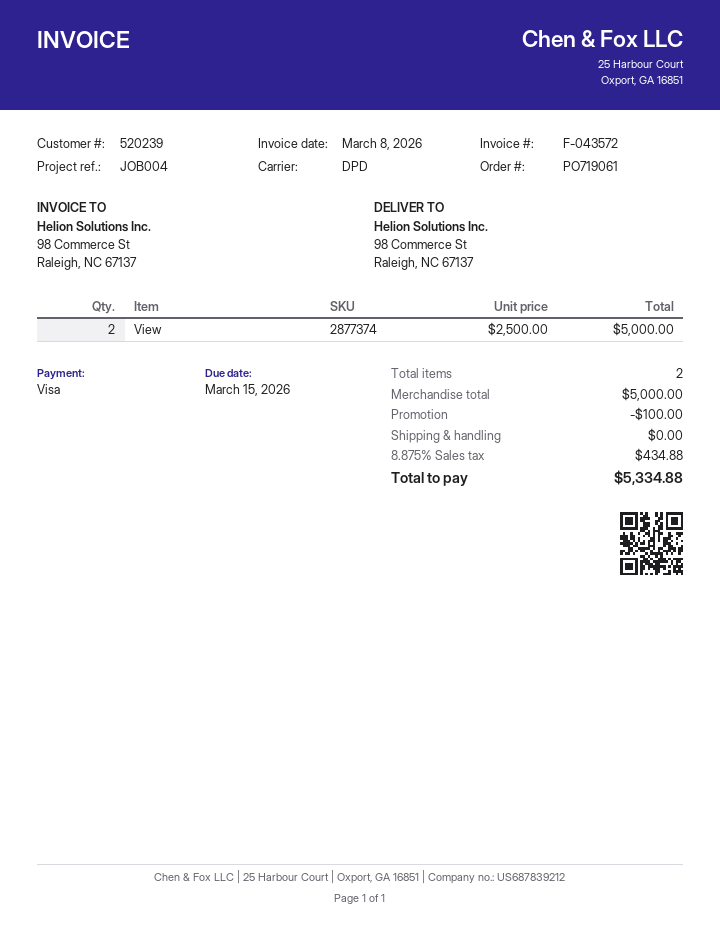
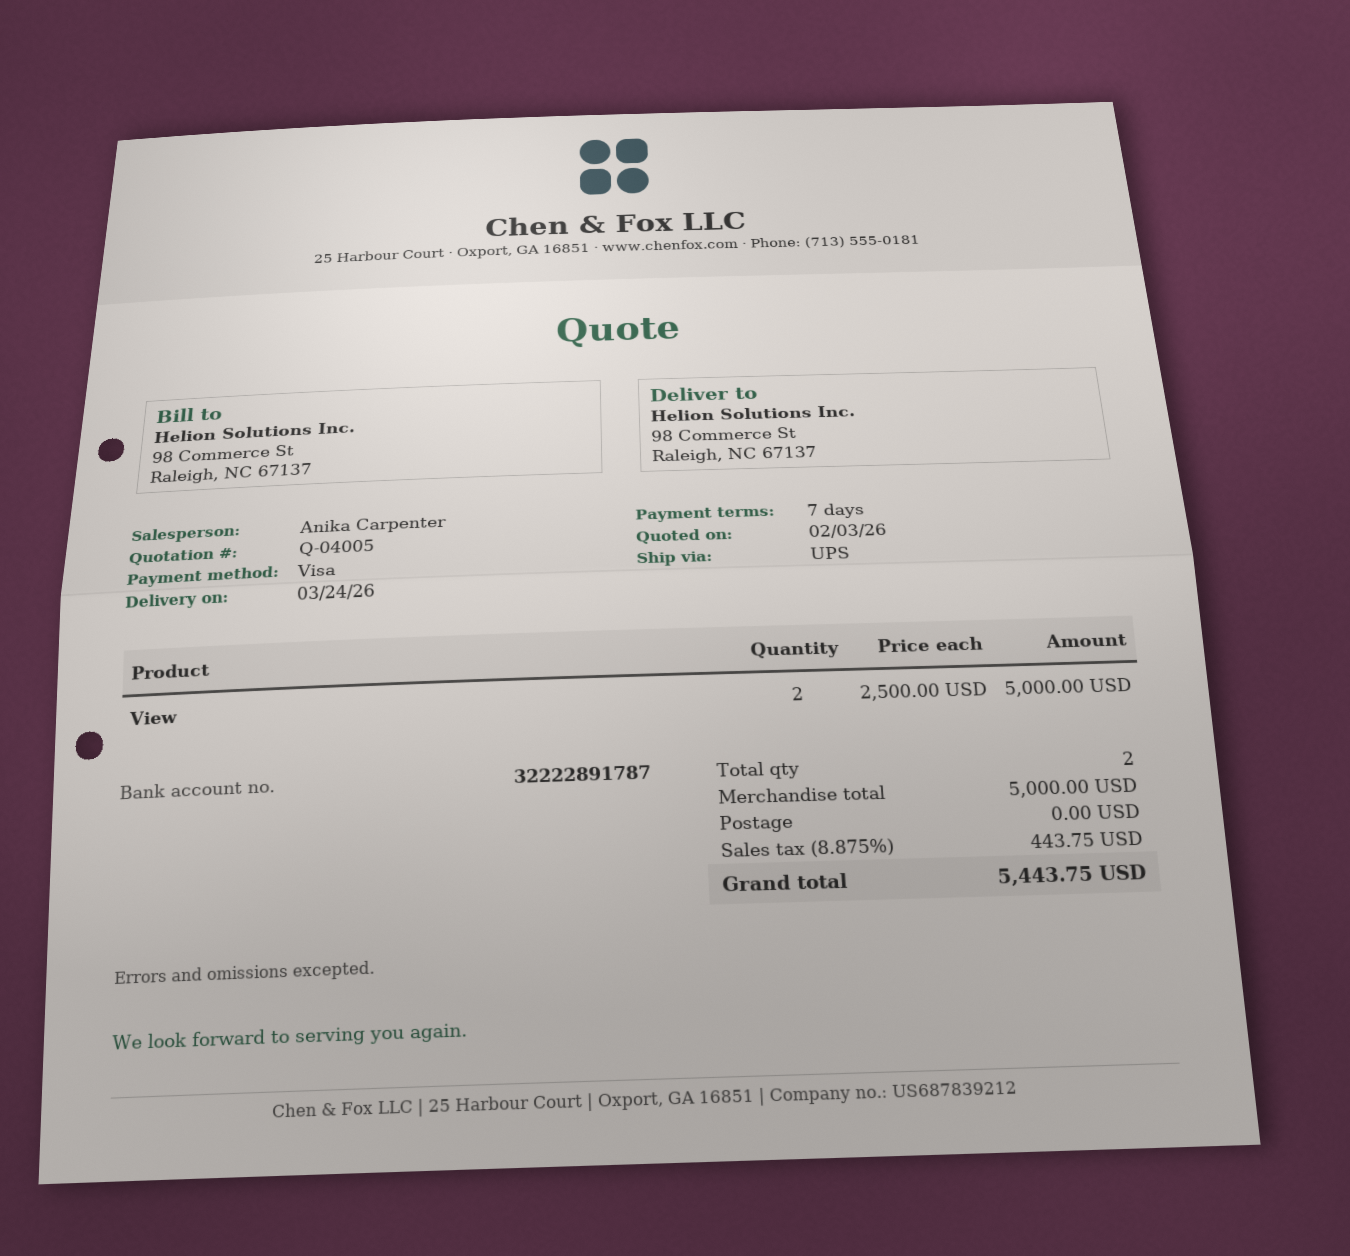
shipping method: DPD -> UPS
discount: 100.00 -> none
tax: 8.875% = 434.88 -> 8.875% = 443.75
total: 5334.88 -> 5443.75

